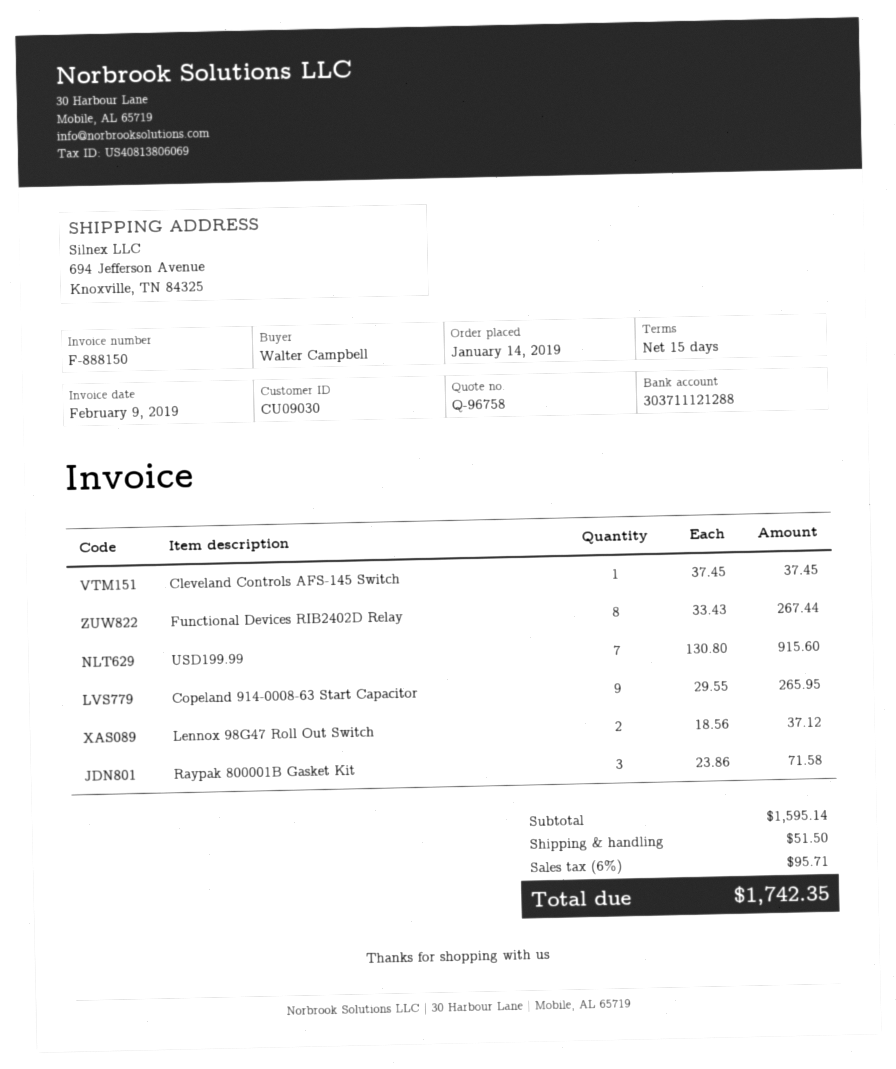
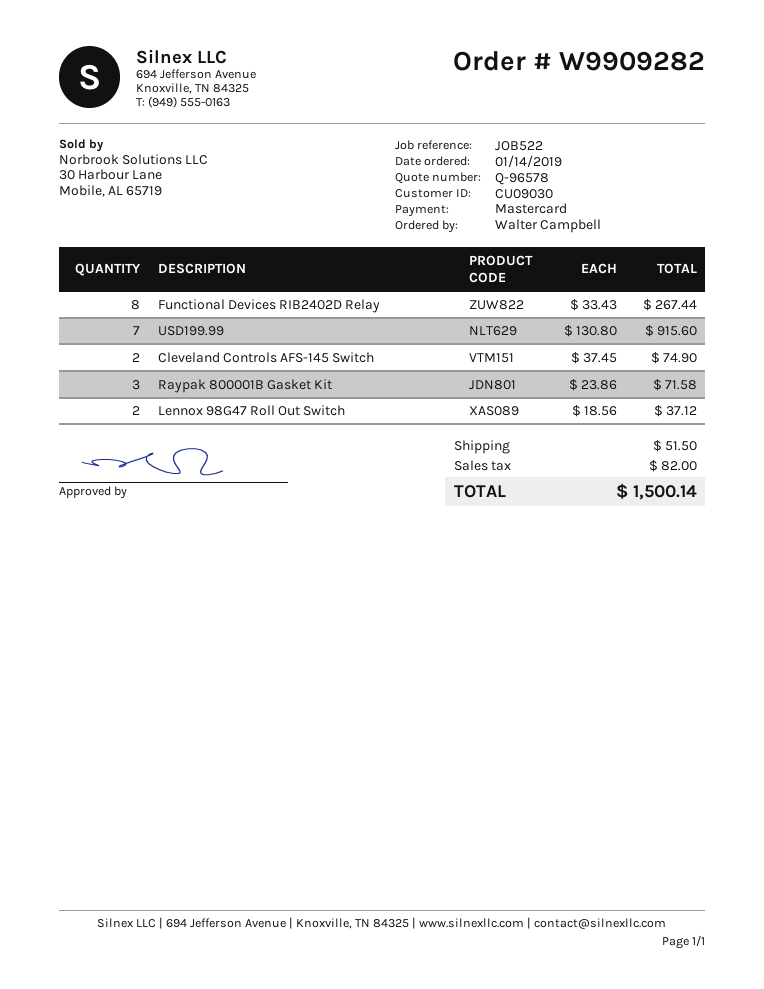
quote number: Q-96758 -> Q-96578
Cleveland Controls AFS-145 Switch: 1 x 37.45 = 37.45 -> 2 x 37.45 = 74.90
Copeland 914-0008-63 Start Capacitor: 9 x 29.55 = 265.95 -> none
tax: 95.71 -> 82.00
total: 1742.35 -> 1500.14

